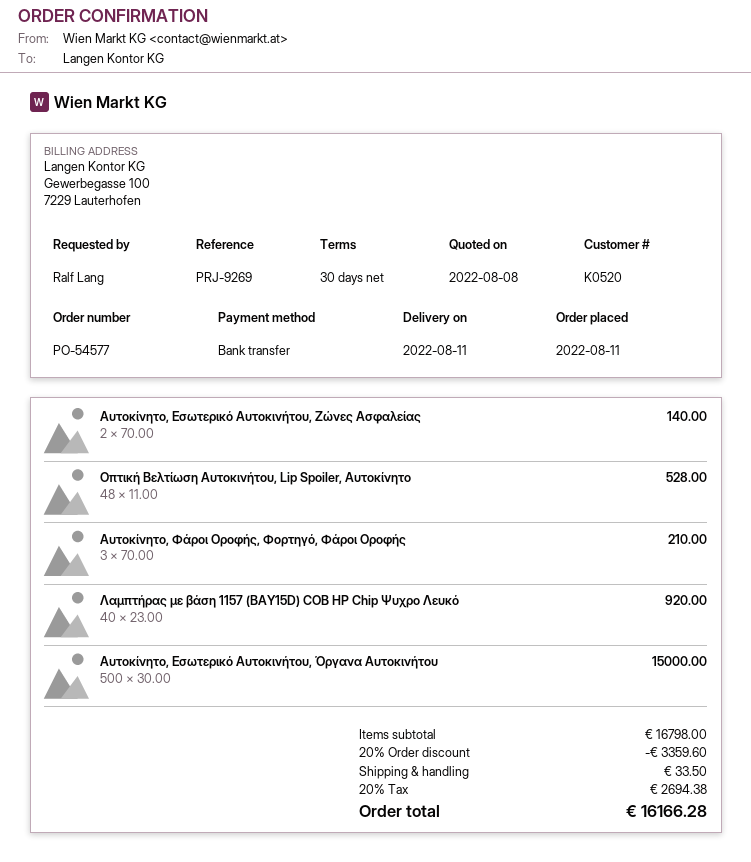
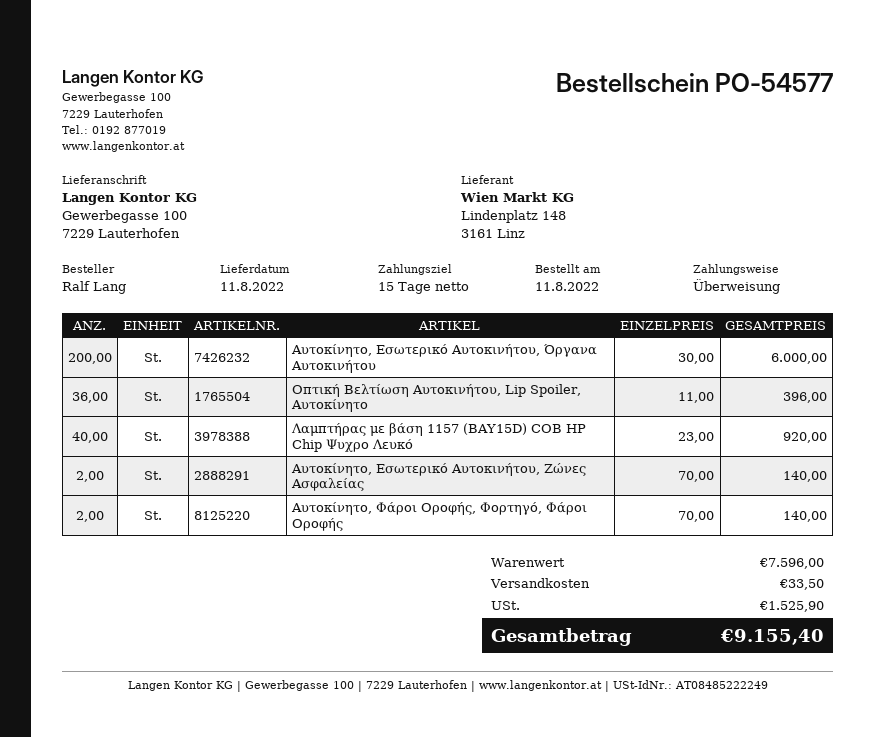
payment terms: 30 days -> 15 days
Οπτική Βελτίωση Αυτοκινήτου, Lip Spoiler, Αυτοκίνητο: 48 x 11.00 = 528.00 -> 36 x 11.00 = 396.00
Αυτοκίνητο, Φάροι Οροφής, Φορτηγό, Φάροι Οροφής: 3 x 70.00 = 210.00 -> 2 x 70.00 = 140.00
Αυτοκίνητο, Εσωτερικό Αυτοκινήτου, Όργανα Αυτοκινήτου: 500 x 30.00 = 15000.00 -> 200 x 30.00 = 6000.00
subtotal: 16798.00 -> 7596.00
discount: 20% = 3359.60 -> none
tax: 2694.38 -> 1525.90
total: 16166.28 -> 9155.40

